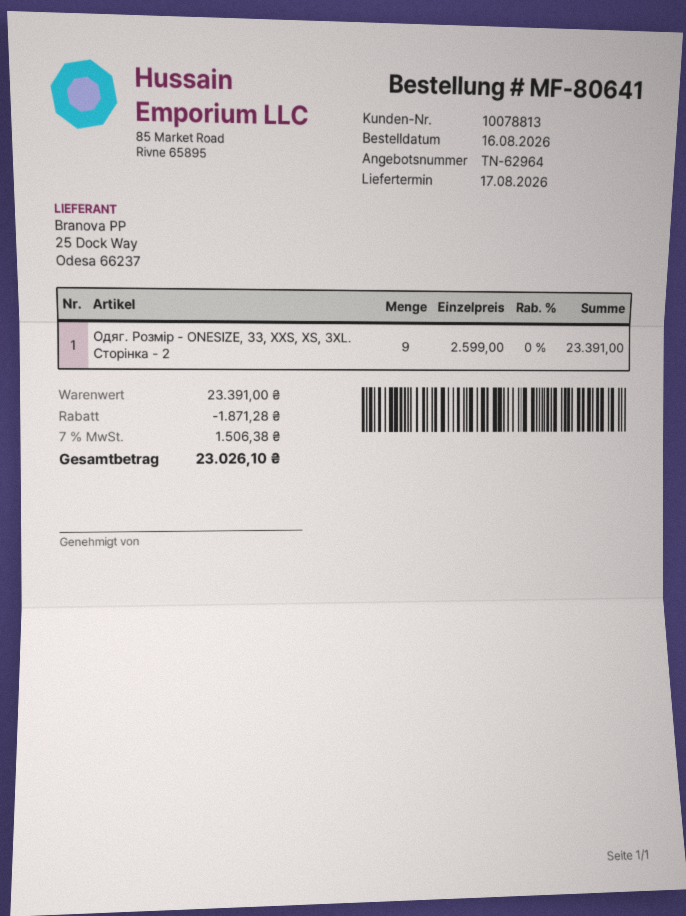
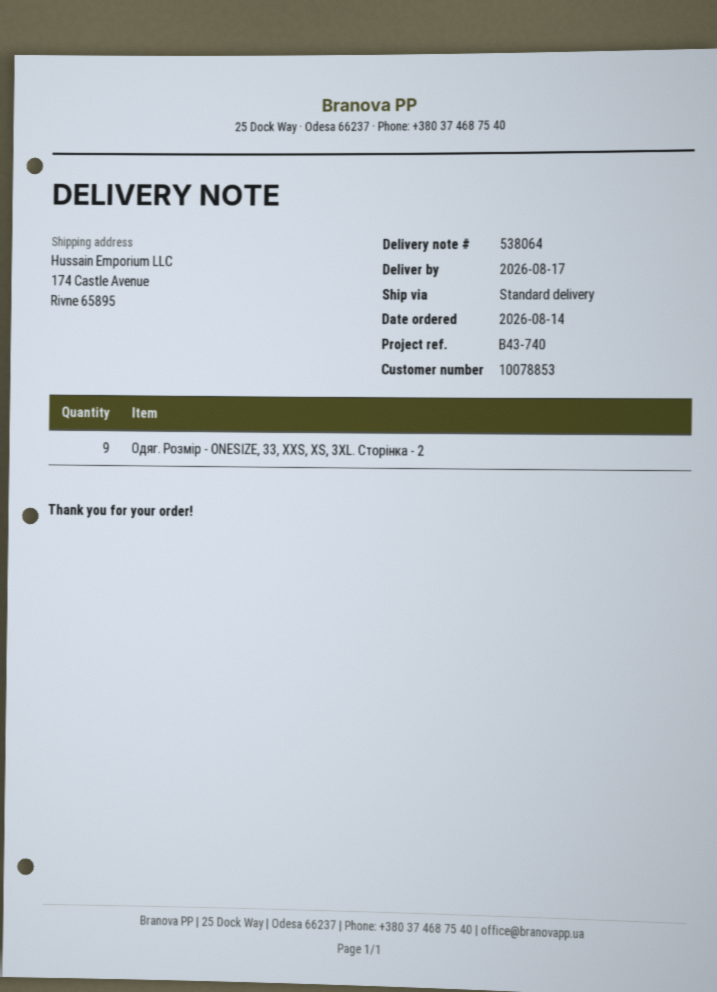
order date: 2026-08-16 -> 2026-08-14
customer number: 10078813 -> 10078853

